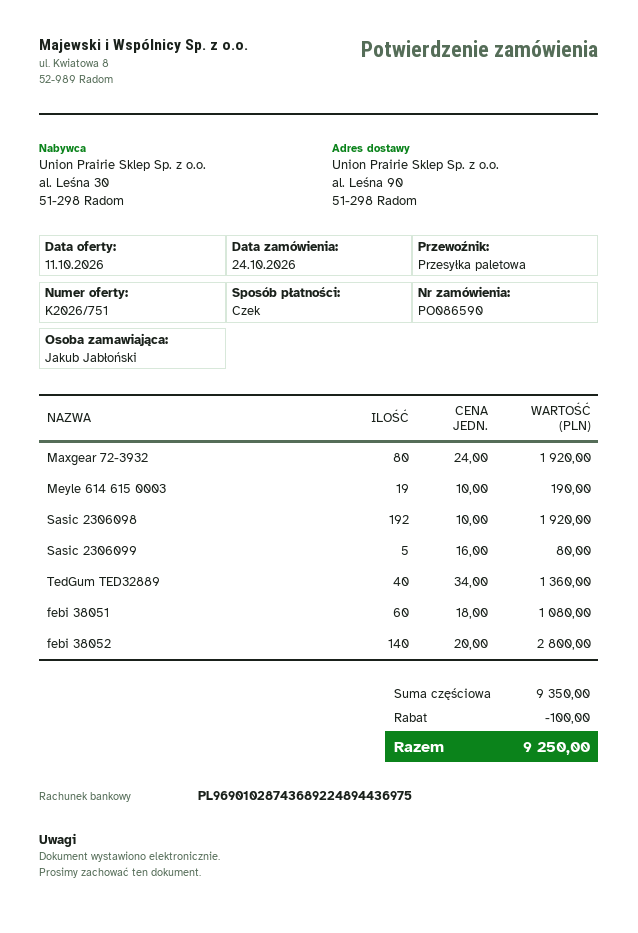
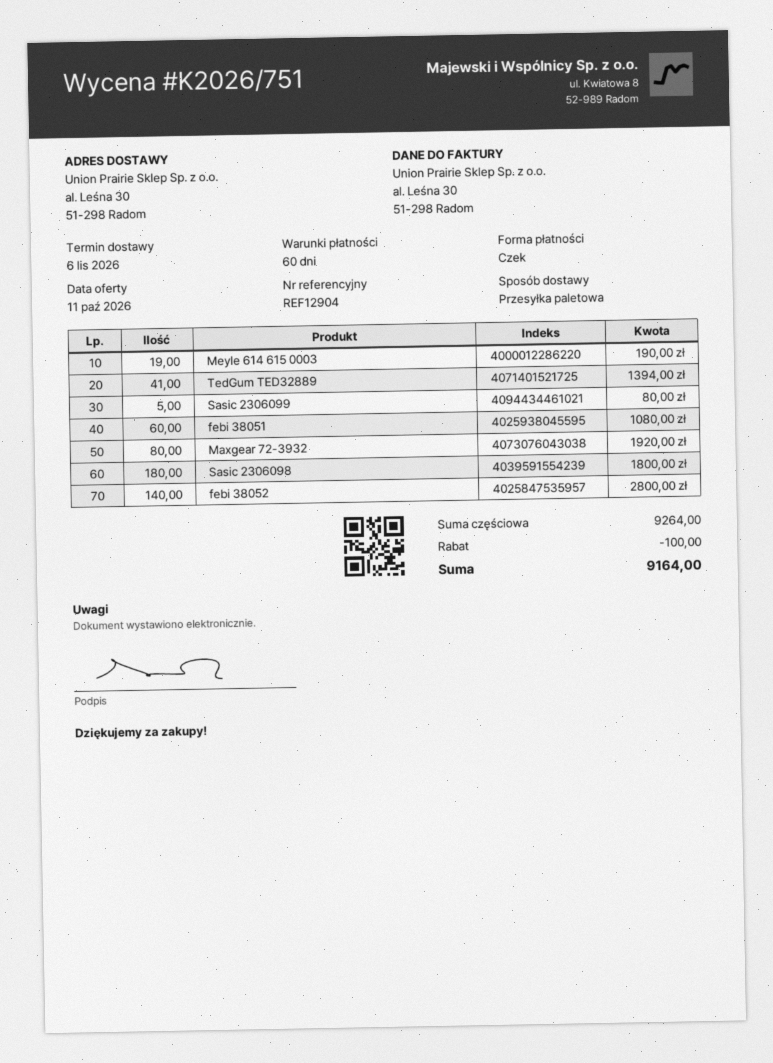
ship to: al. Leśna 90, 51-298 Radom -> al. Leśna 30, 51-298 Radom
Sasic 2306098: 192 for 1920.00 -> 180 for 1800.00
TedGum TED32889: 40 for 1360.00 -> 41 for 1394.00
subtotal: 9350.00 -> 9264.00
total: 9250.00 -> 9164.00

